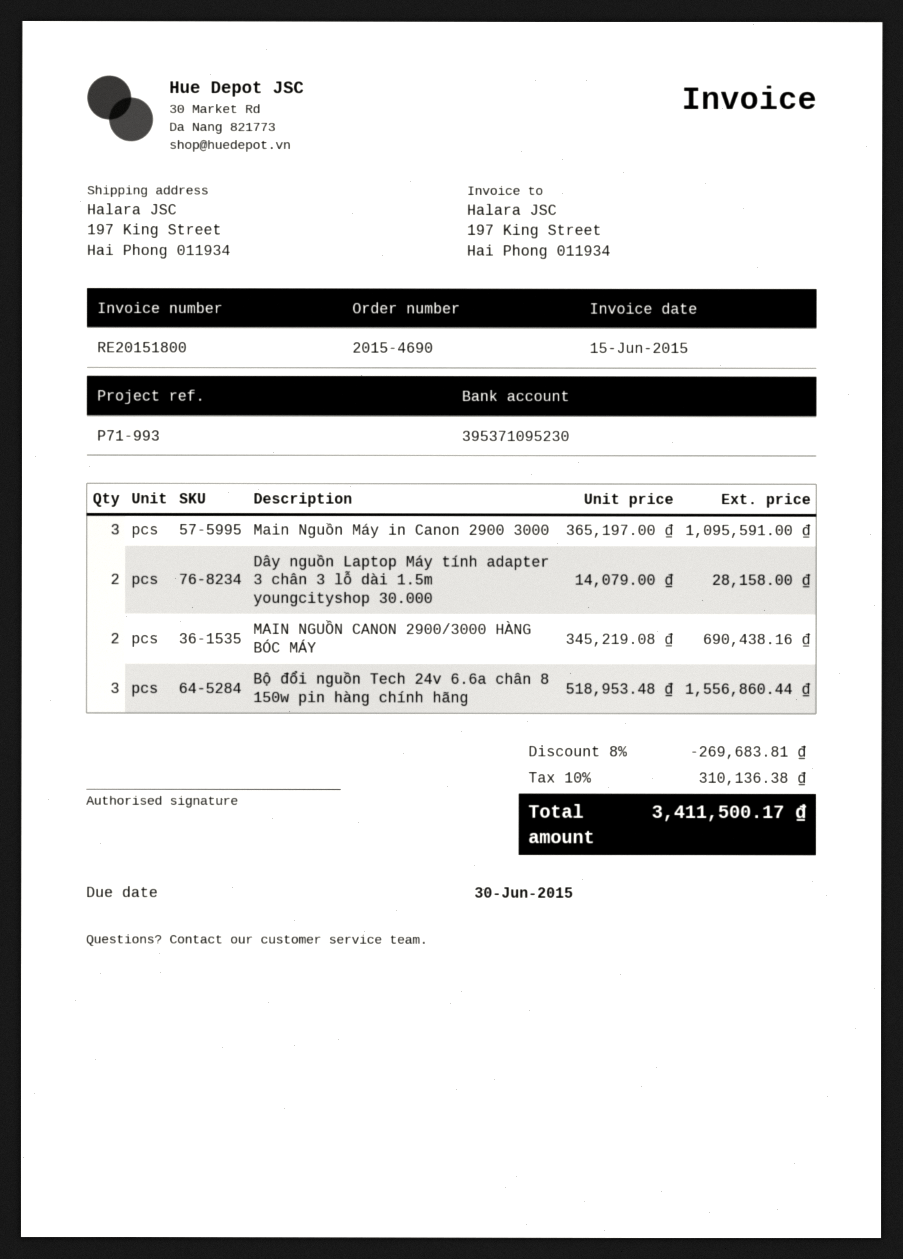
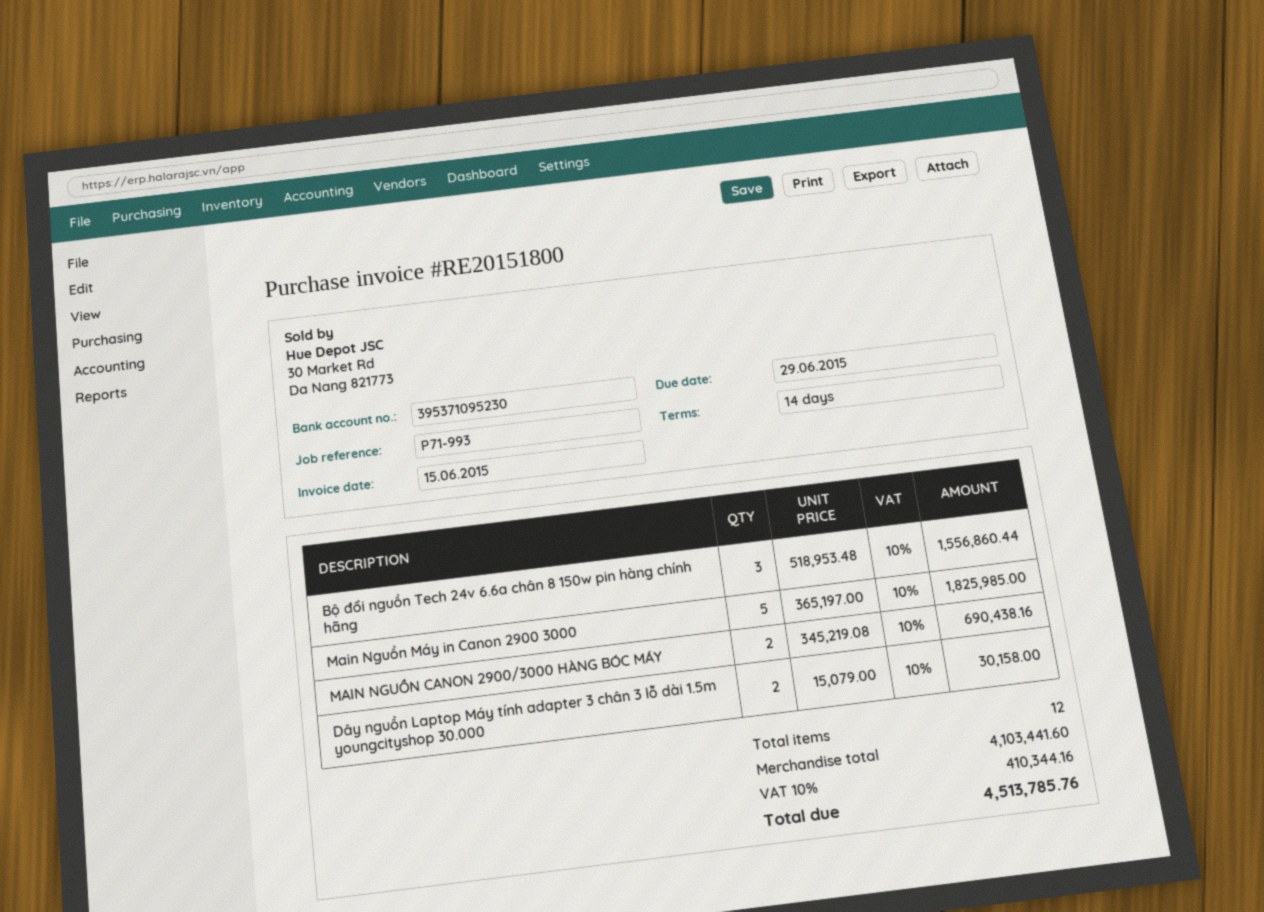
due date: 2015-06-30 -> 2015-06-29
Main Nguồn Máy in Canon 2900 3000: 3 x 365197.00 = 1095591.00 -> 5 x 365197.00 = 1825985.00
Dây nguồn Laptop Máy tính adapter 3 chân 3 lỗ dài 1.5m youngcityshop 30.000: 2 x 14079.00 = 28158.00 -> 2 x 15079.00 = 30158.00
discount: 8% = 269683.81 -> none
tax: 10% = 310136.38 -> 10% = 410344.16
total: 3411500.17 -> 4513785.76

